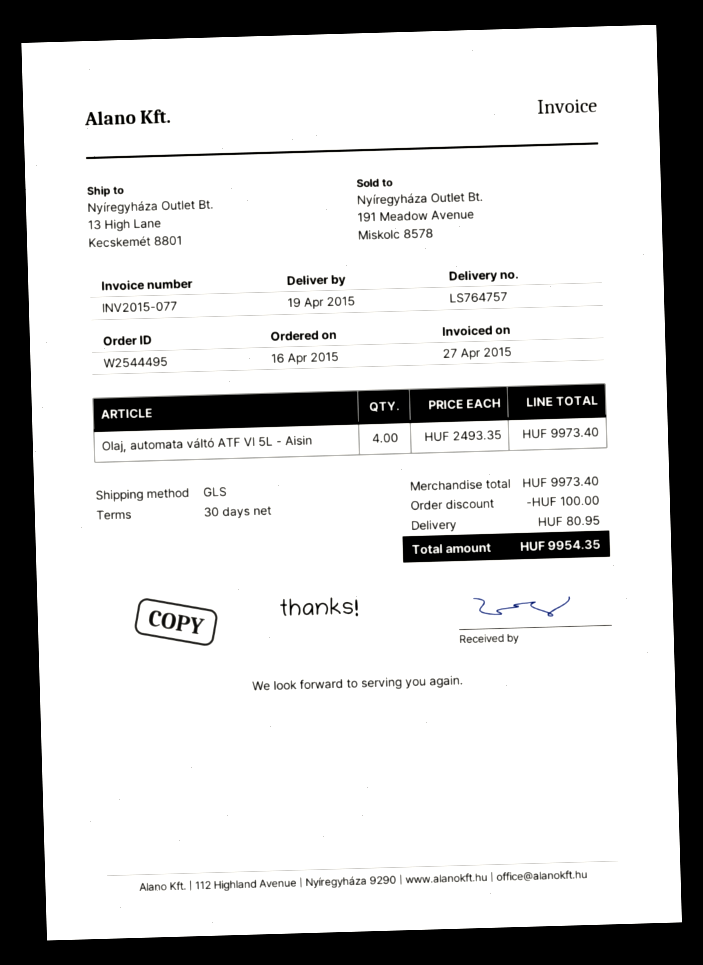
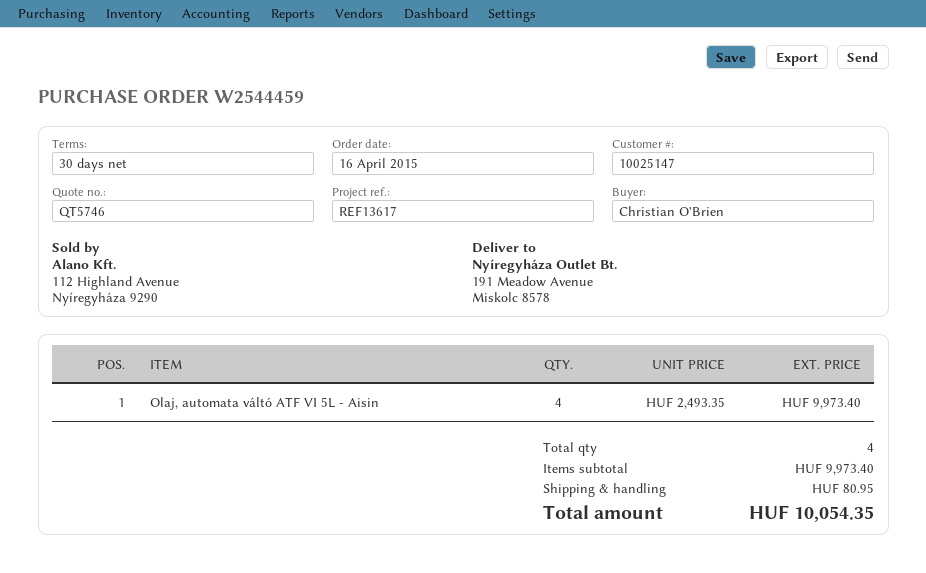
order number: W2544495 -> W2544459
ship to: 13 High Lane, Kecskemét 8801 -> 191 Meadow Avenue, Miskolc 8578
discount: 100.00 -> none
total: 9954.35 -> 10054.35

